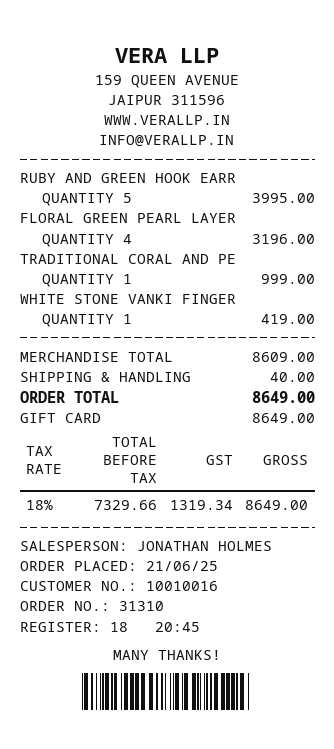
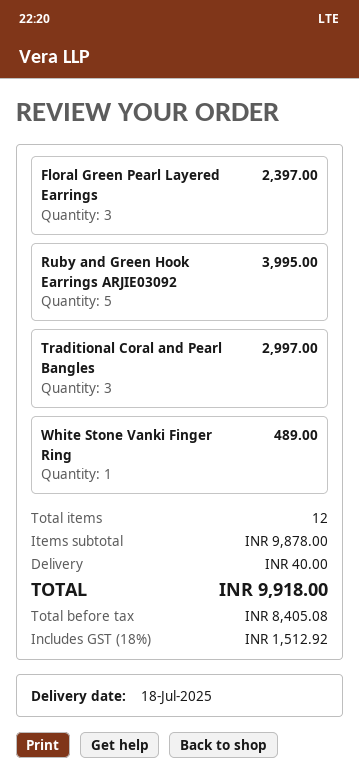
FLORAL GREEN PEARL LAYER: 4 for 3196.00 -> 3 for 2397.00
TRADITIONAL CORAL AND PE: 1 for 999.00 -> 3 for 2997.00
WHITE STONE VANKI FINGER: 1 for 419.00 -> 1 for 489.00
subtotal: 8609.00 -> 9878.00
net: 7329.66 -> 8405.08
tax: 18% = 1319.34 -> 18% = 1512.92
total: 8649.00 -> 9918.00

